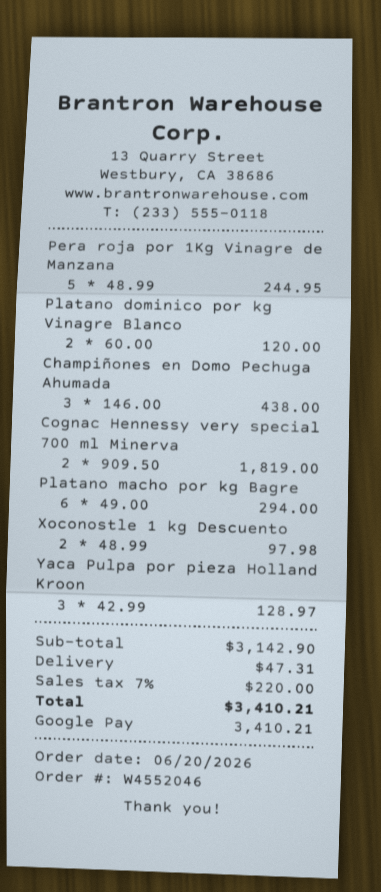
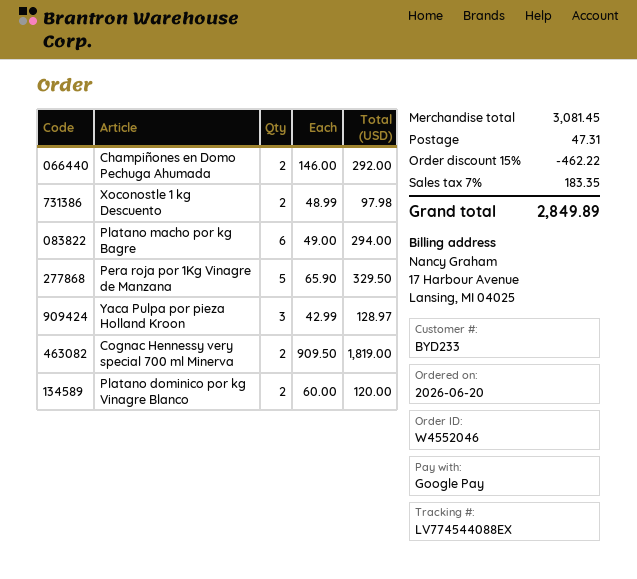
Pera roja por 1Kg Vinagre de Manzana: 5 x 48.99 = 244.95 -> 5 x 65.90 = 329.50
Champiñones en Domo Pechuga Ahumada: 3 x 146.00 = 438.00 -> 2 x 146.00 = 292.00
subtotal: 3142.90 -> 3081.45
discount: none -> 15% = 462.22
tax: 7% = 220.00 -> 7% = 183.35
total: 3410.21 -> 2849.89

